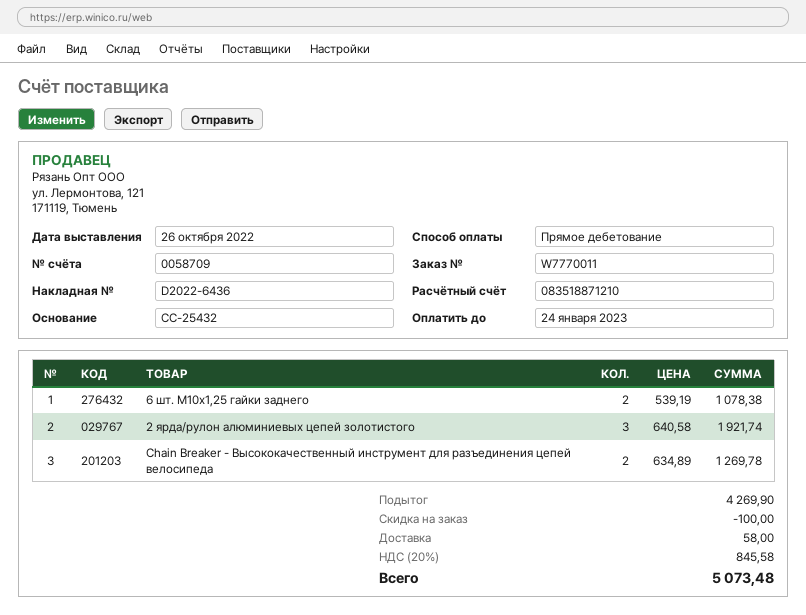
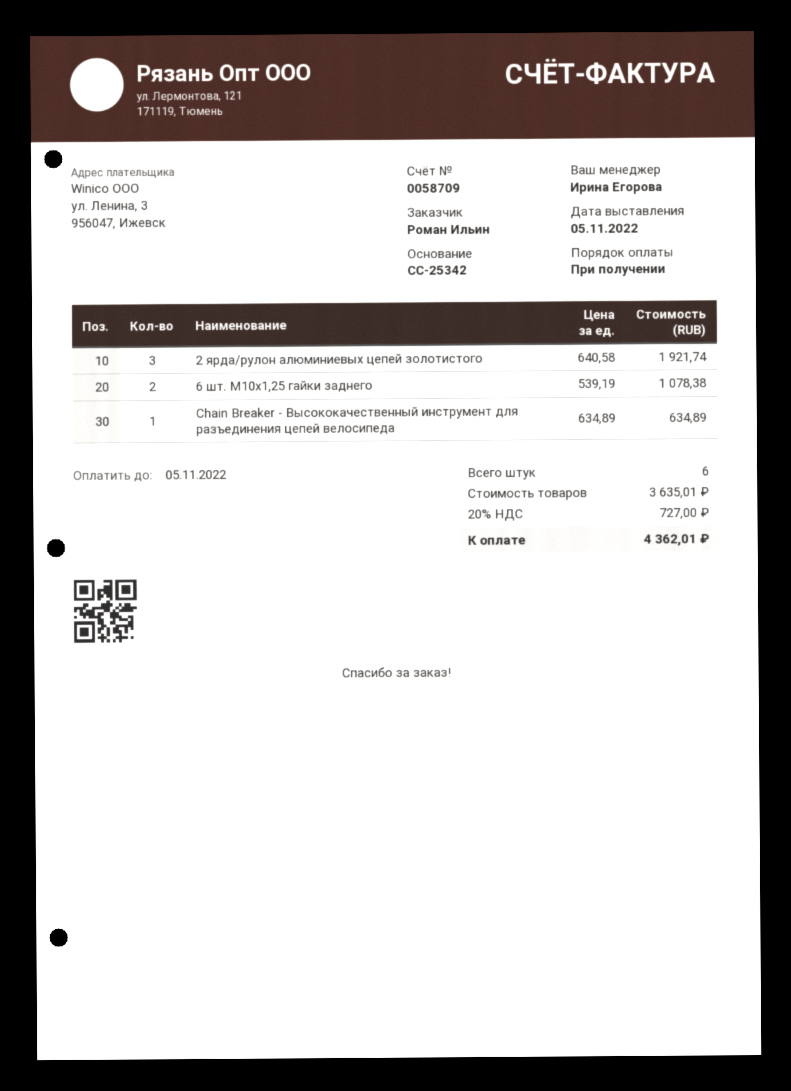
invoice date: 2022-10-26 -> 2022-11-05
due date: 2023-01-24 -> 2022-11-05
reference: CC-25432 -> CC-25342
Chain Breaker - Высококачественный инструмент для разъединения цепей велосипеда: 2 x 634.89 = 1269.78 -> 1 x 634.89 = 634.89
subtotal: 4269.90 -> 3635.01
discount: 100.00 -> none
shipping: 58.00 -> none
tax: 20% = 845.58 -> 20% = 727.00
total: 5073.48 -> 4362.01

